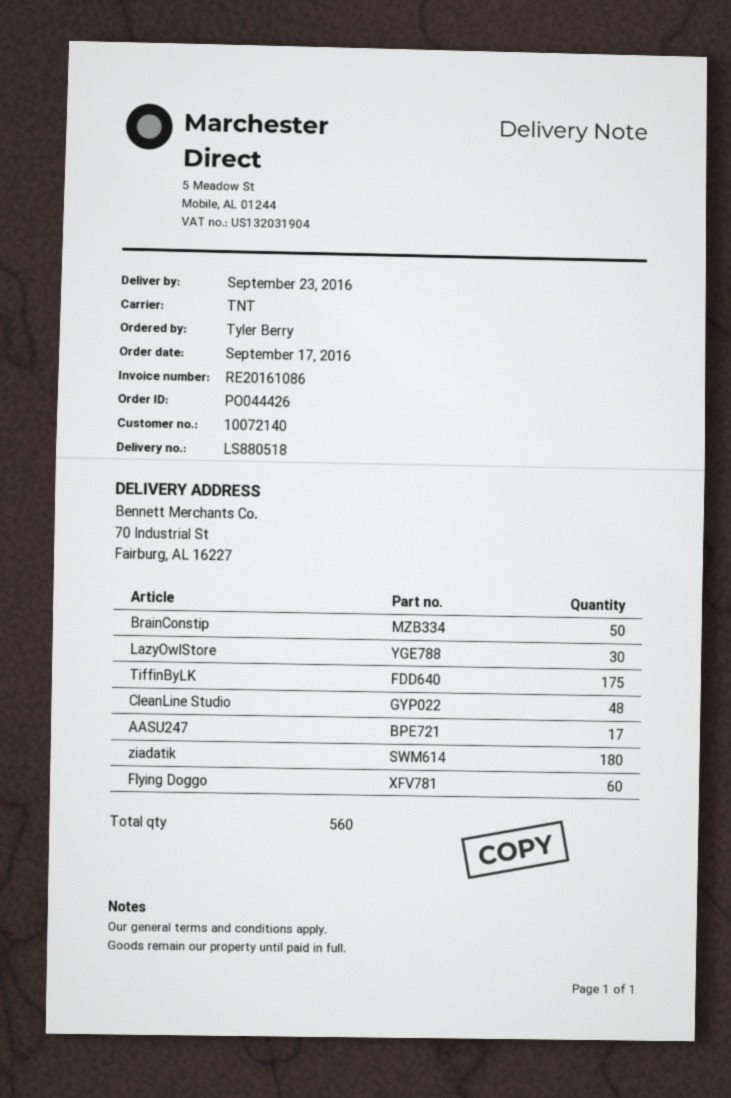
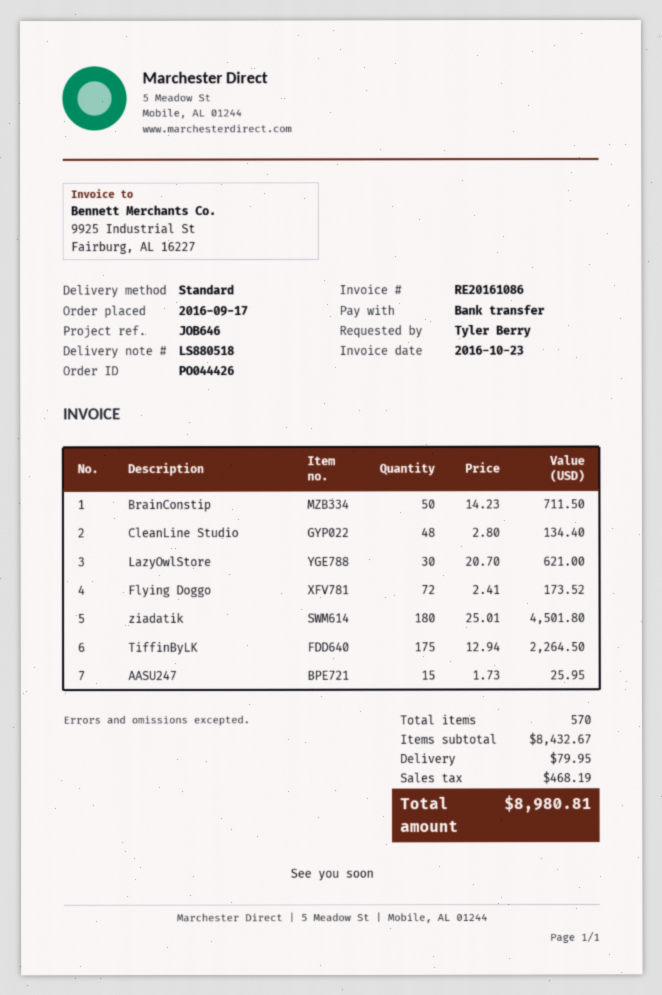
shipping method: TNT -> standard
AASU247: 17 -> 15
Flying Doggo: 60 -> 72
total quantity: 560 -> 570

